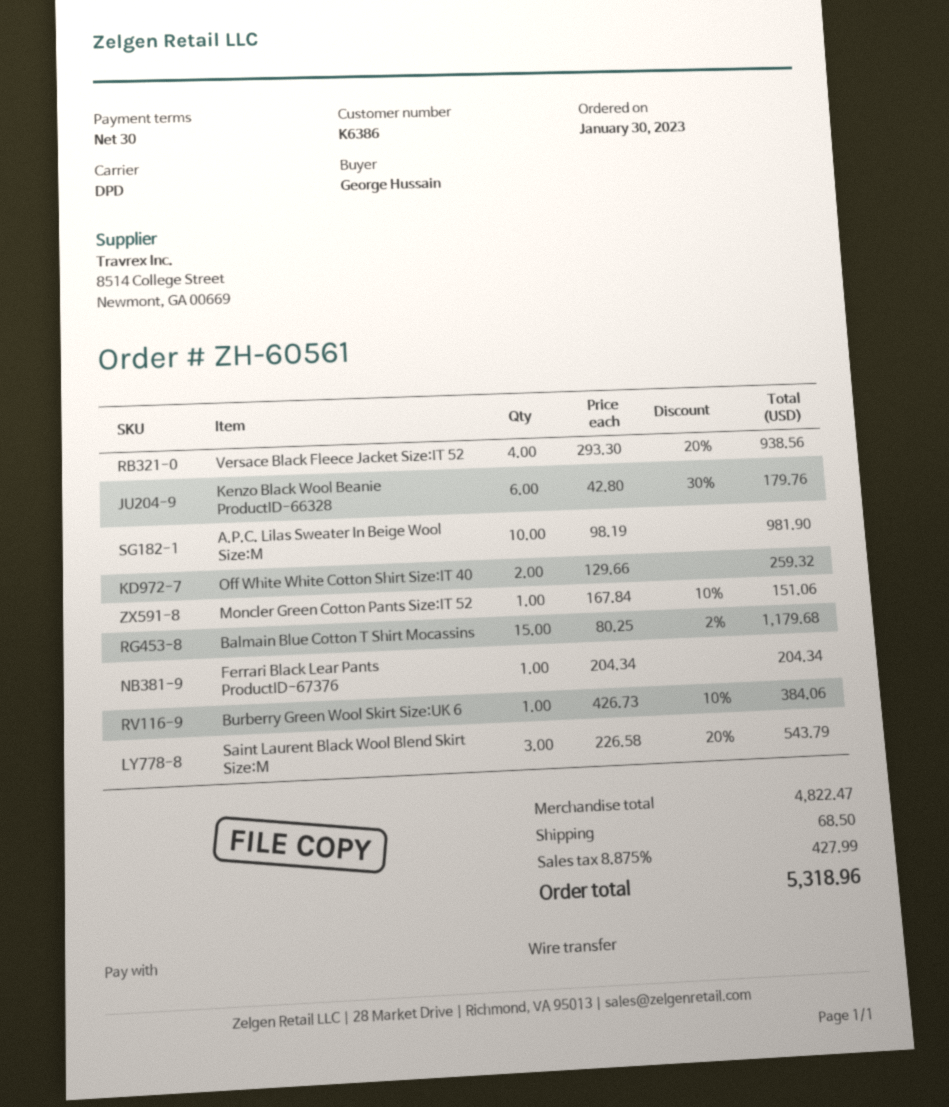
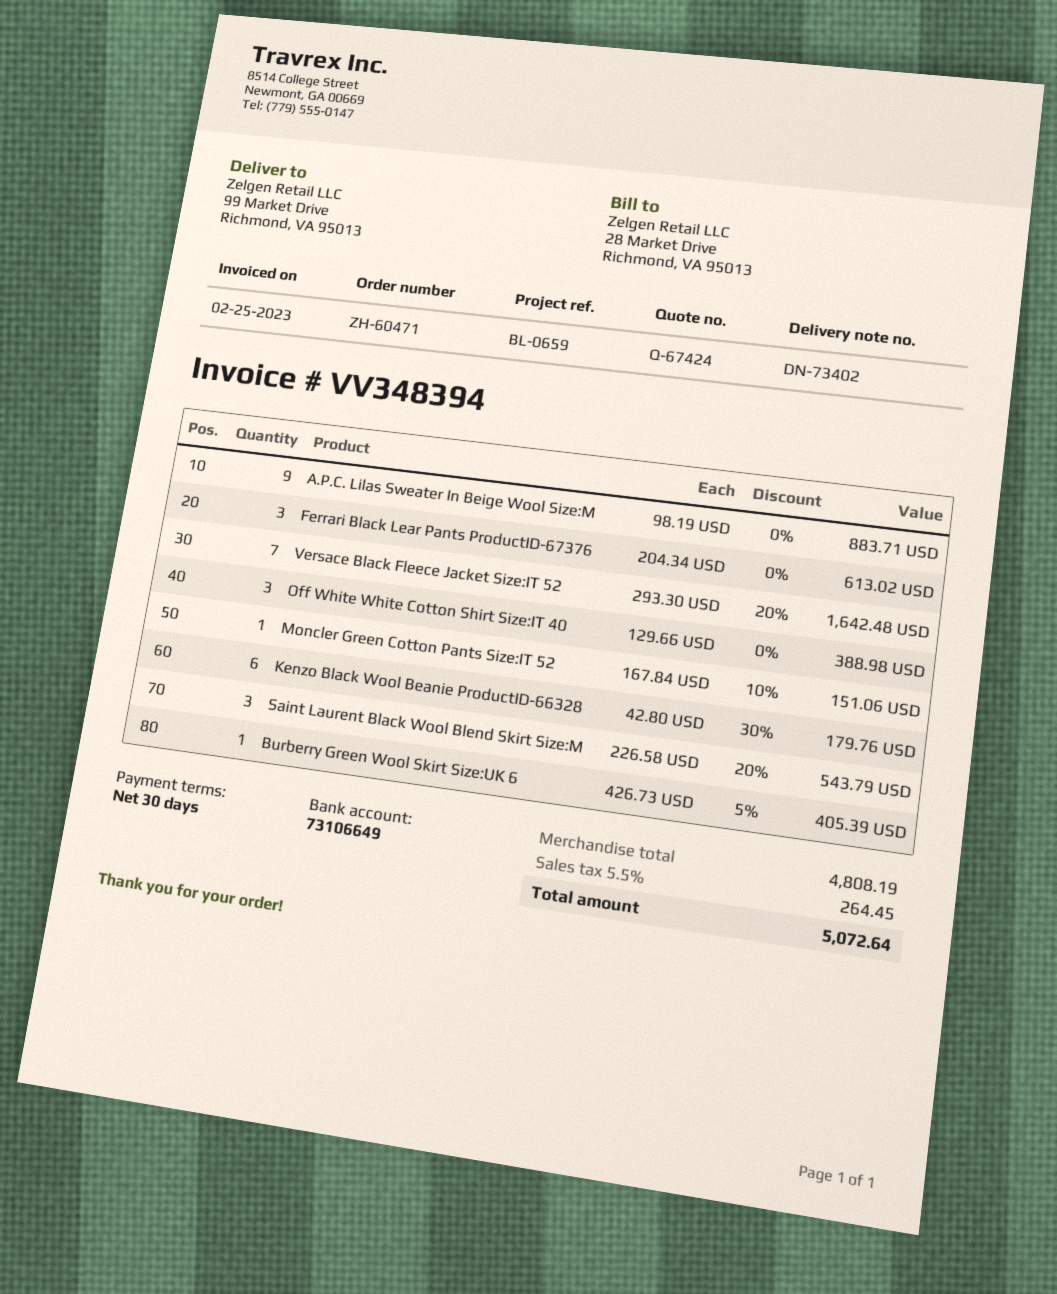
order number: ZH-60561 -> ZH-60471
Versace Black Fleece Jacket Size:IT 52: 4 x 293.30 - 20% = 938.56 -> 7 x 293.30 - 20% = 1642.48
A.P.C. Lilas Sweater In Beige Wool Size:M: 10 x 98.19 = 981.90 -> 9 x 98.19 = 883.71
Off White White Cotton Shirt Size:IT 40: 2 x 129.66 = 259.32 -> 3 x 129.66 = 388.98
Balmain Blue Cotton T Shirt Mocassins: 15 x 80.25 - 2% = 1179.68 -> none
Ferrari Black Lear Pants ProductID-67376: 1 x 204.34 = 204.34 -> 3 x 204.34 = 613.02
Burberry Green Wool Skirt Size:UK 6: 1 x 426.73 - 10% = 384.06 -> 1 x 426.73 - 5% = 405.39
subtotal: 4822.47 -> 4808.19
shipping: 68.50 -> none
tax: 8.875% = 427.99 -> 5.5% = 264.45
total: 5318.96 -> 5072.64

